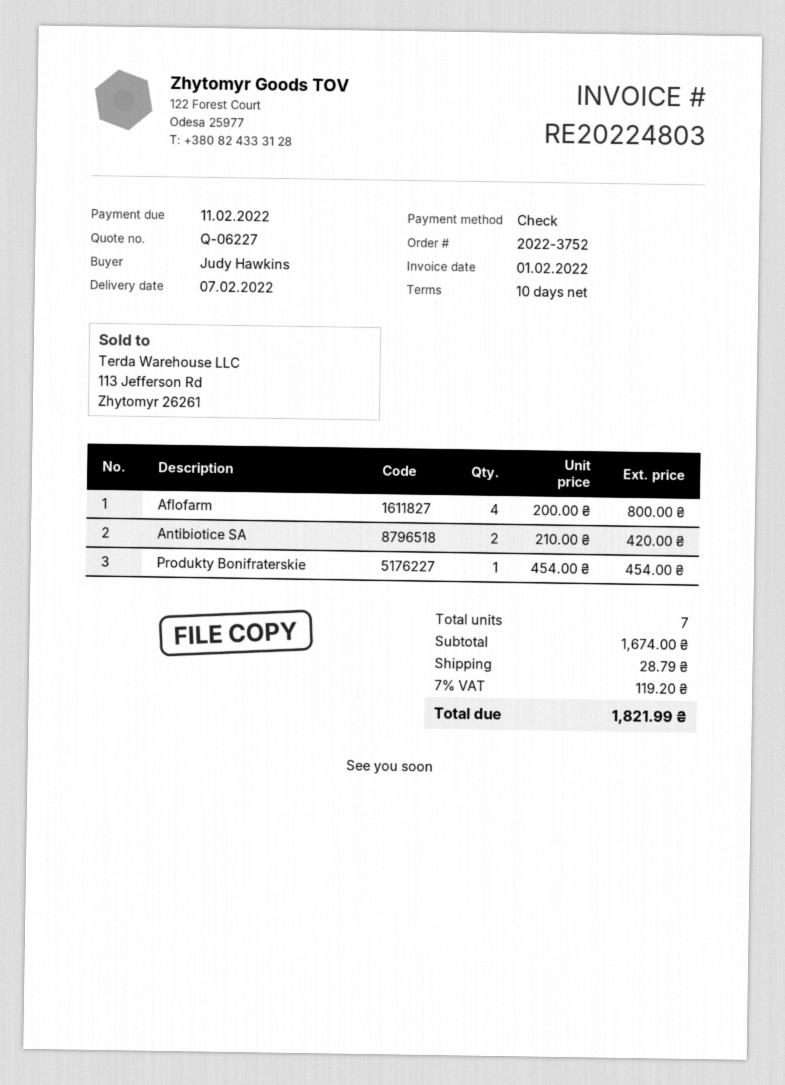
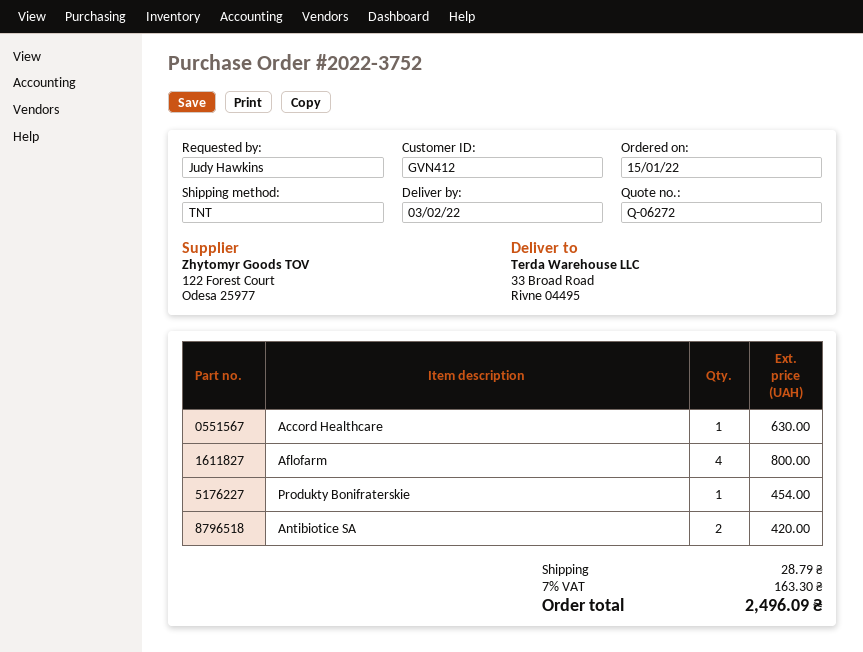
quote number: Q-06227 -> Q-06272
delivery date: 2022-02-07 -> 2022-02-03
Accord Healthcare: none -> 1 for 630.00
tax: 7% = 119.20 -> 7% = 163.30
total: 1821.99 -> 2496.09

